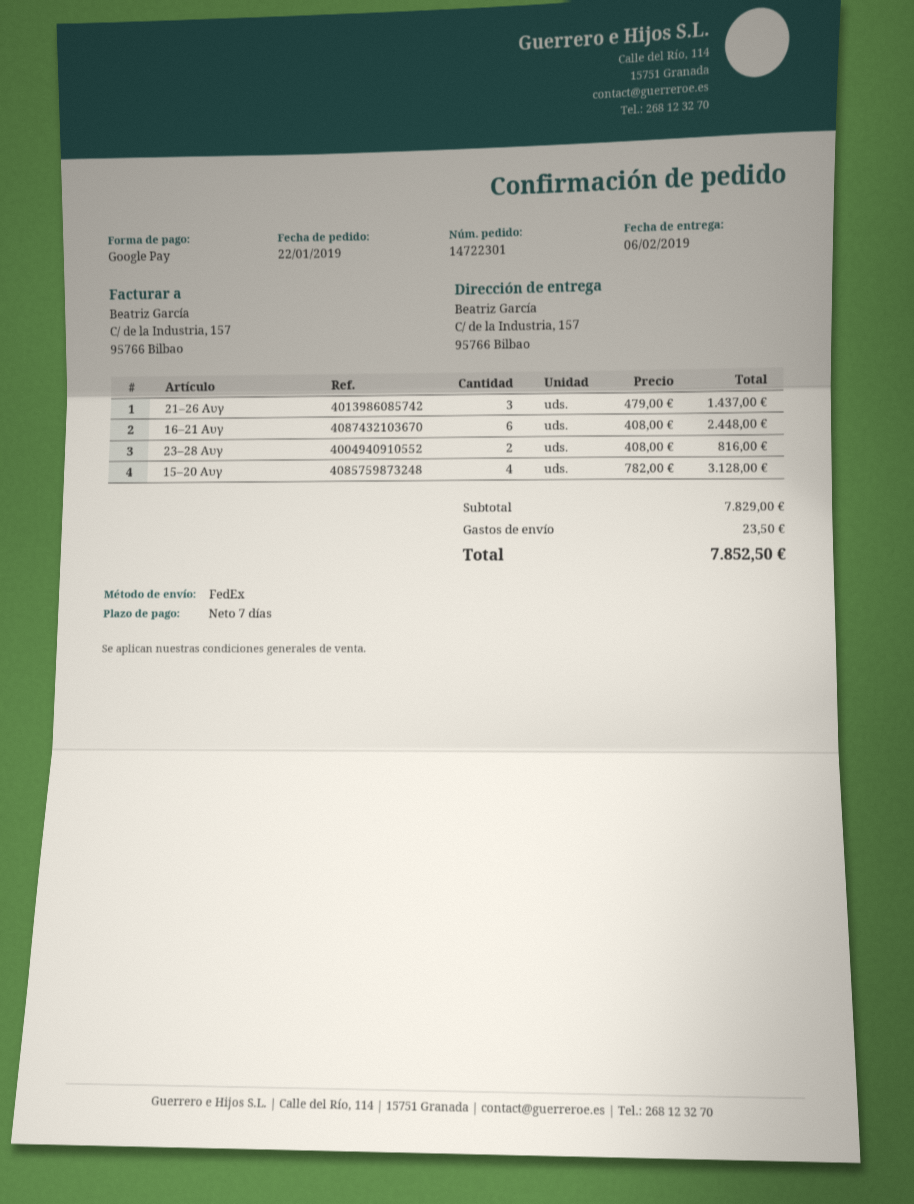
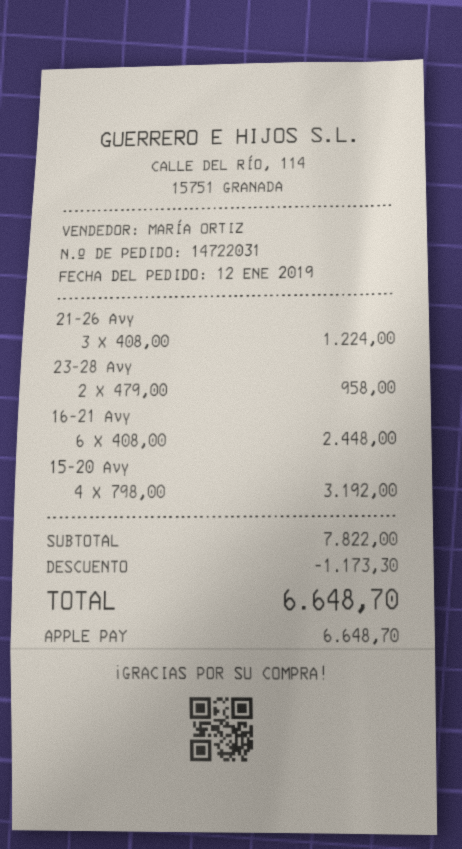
order number: 14722301 -> 14722031
order date: 2019-01-22 -> 2019-01-12
payment method: Google Pay -> Apple Pay
21–26 Αυγ: 3 x 479.00 = 1437.00 -> 3 x 408.00 = 1224.00
23–28 Αυγ: 2 x 408.00 = 816.00 -> 2 x 479.00 = 958.00
15–20 Αυγ: 4 x 782.00 = 3128.00 -> 4 x 798.00 = 3192.00
subtotal: 7829.00 -> 7822.00
discount: none -> 1173.30
shipping: 23.50 -> none
total: 7852.50 -> 6648.70

